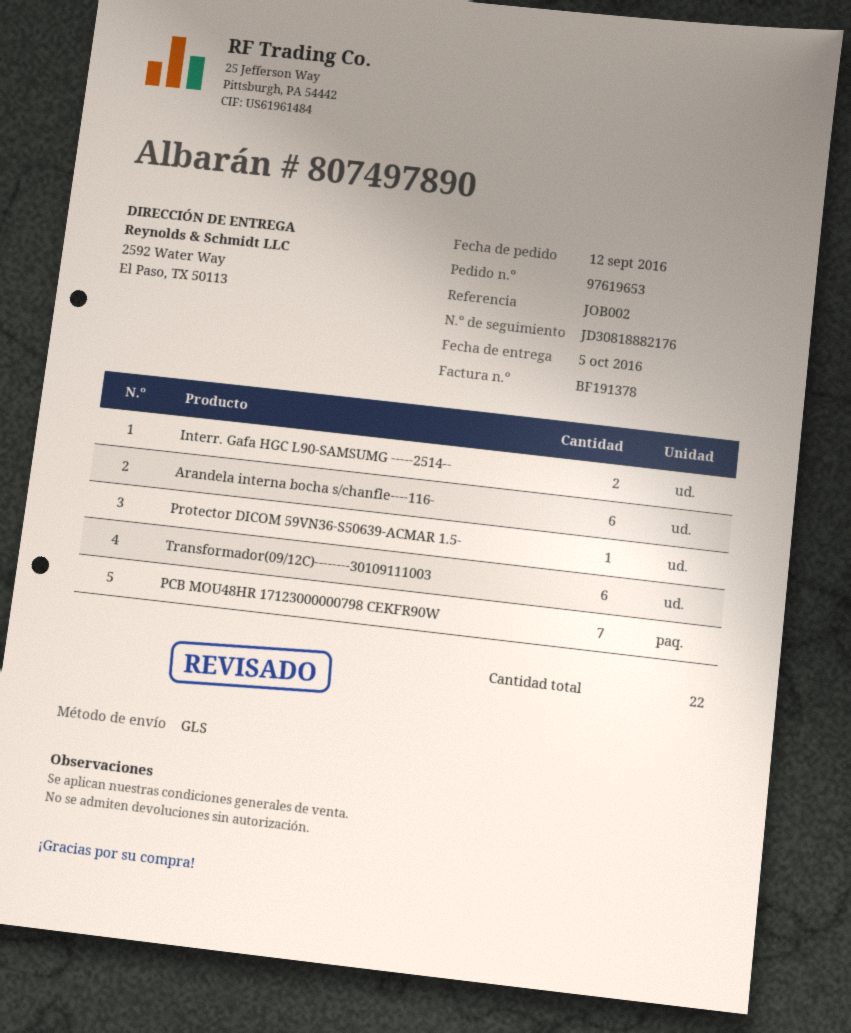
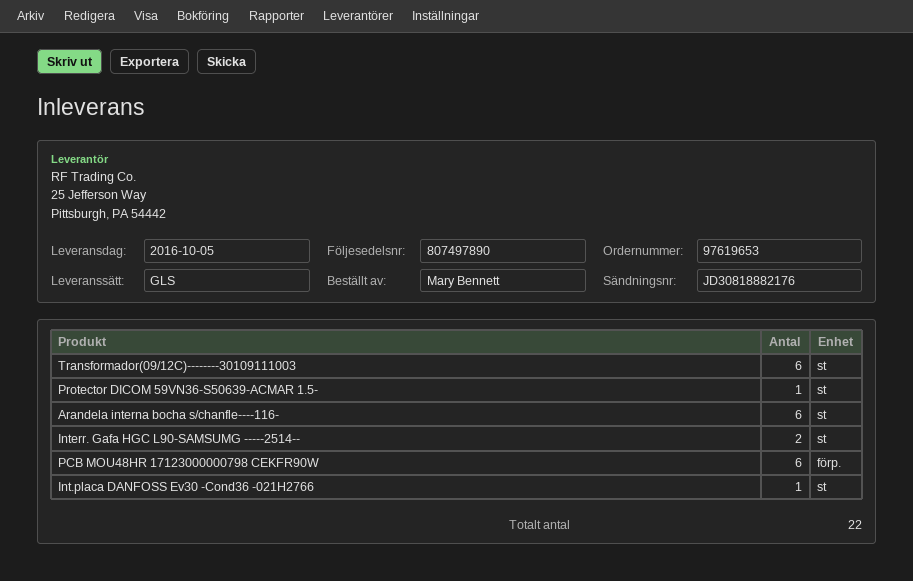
PCB MOU48HR 17123000000798 CEKFR90W: 7 -> 6
Int.placa DANFOSS Ev30 -Cond36 -021H2766: none -> 1

